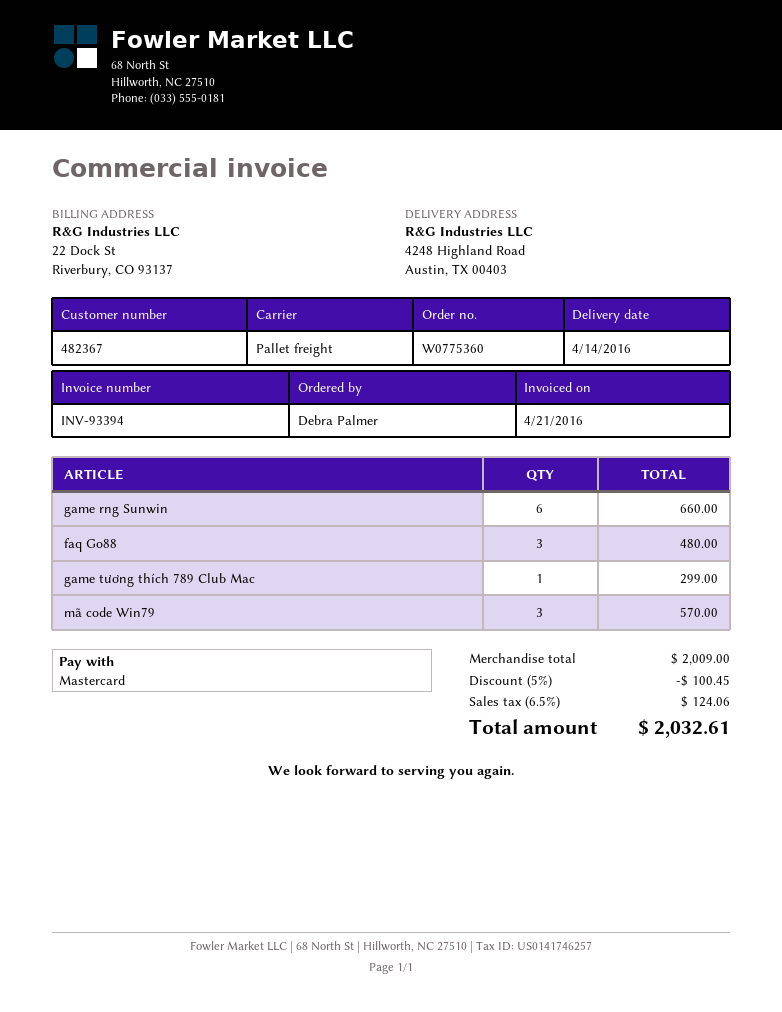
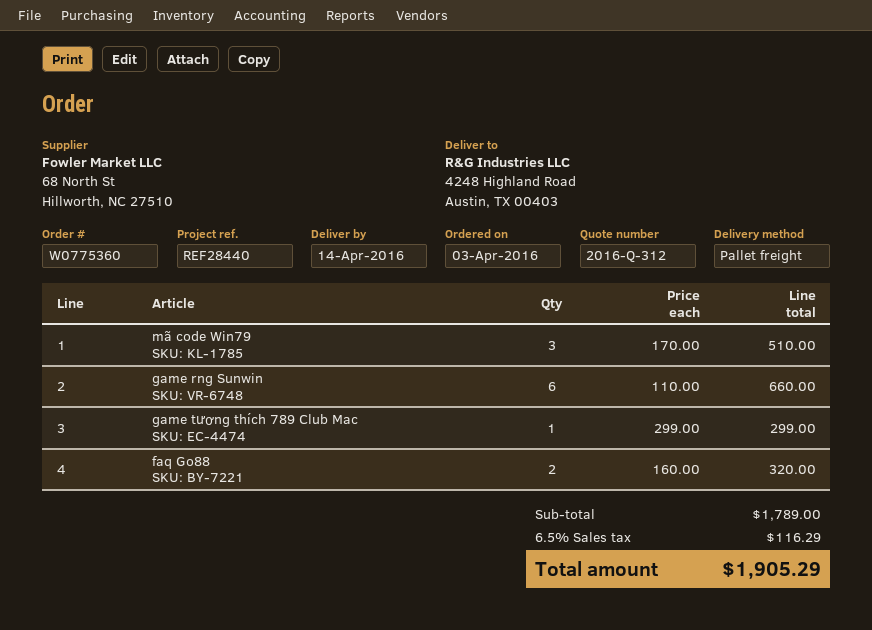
faq Go88: 3 for 480.00 -> 2 for 320.00
mã code Win79: 3 for 570.00 -> 3 for 510.00
subtotal: 2009.00 -> 1789.00
discount: 5% = 100.45 -> none
tax: 6.5% = 124.06 -> 6.5% = 116.29
total: 2032.61 -> 1905.29

